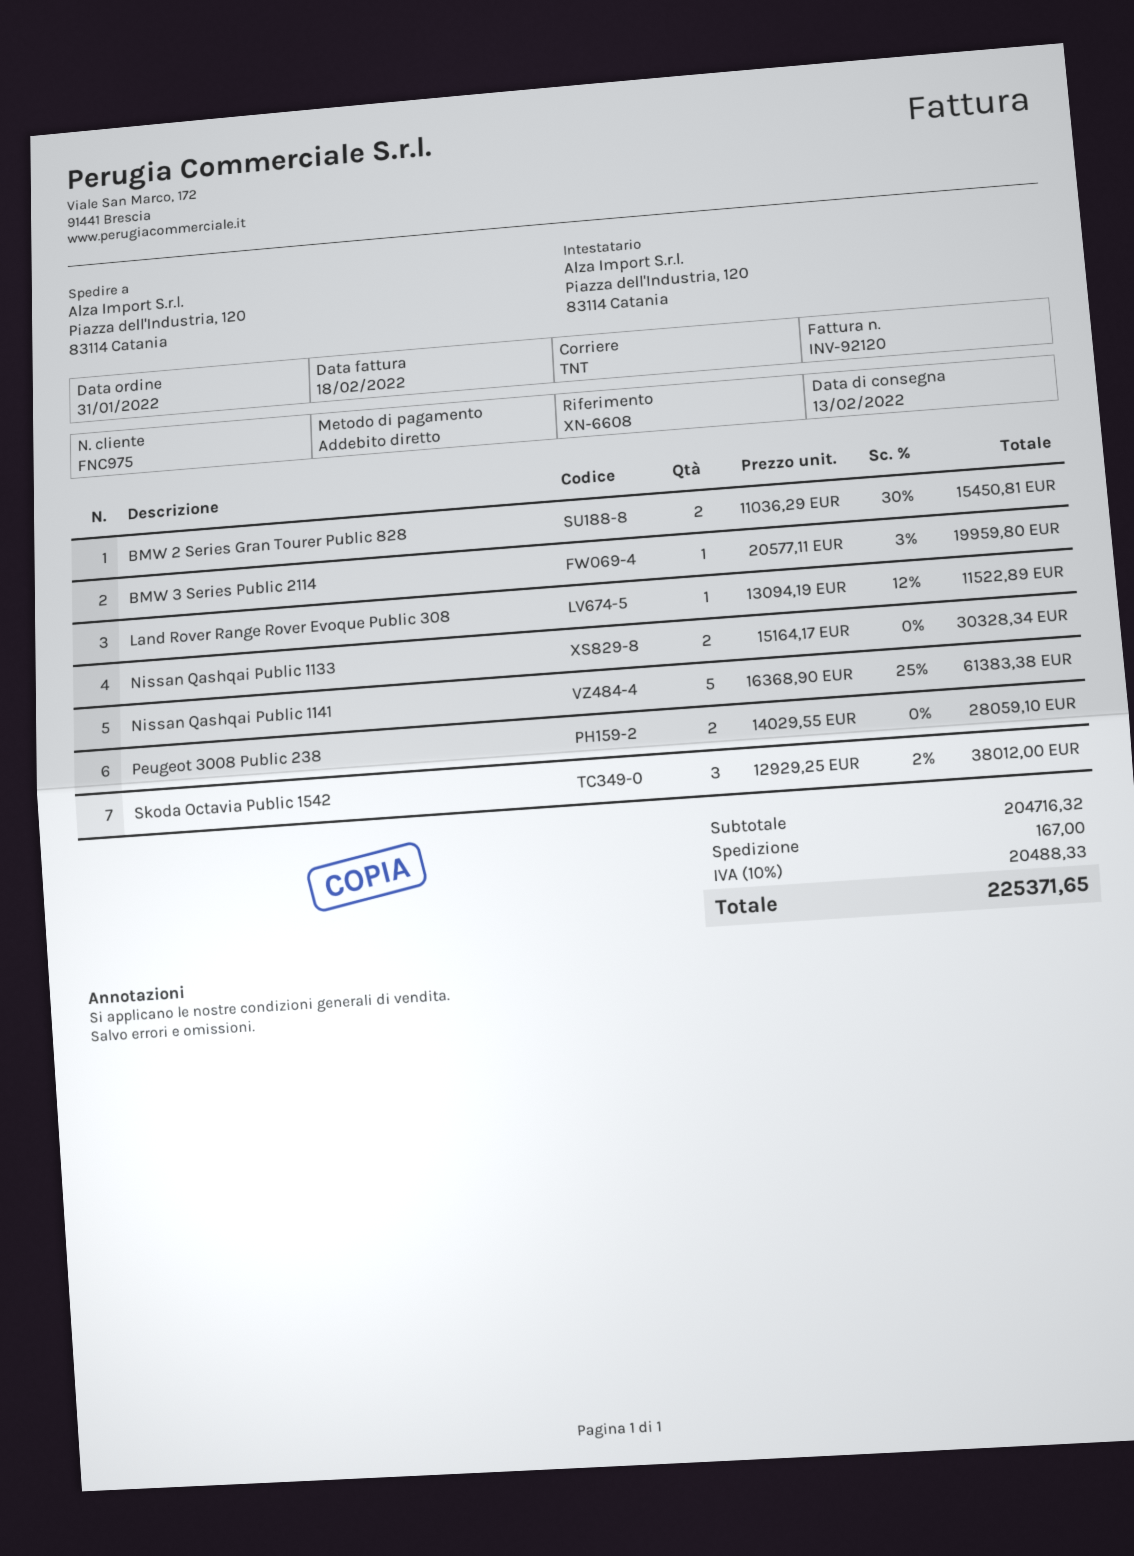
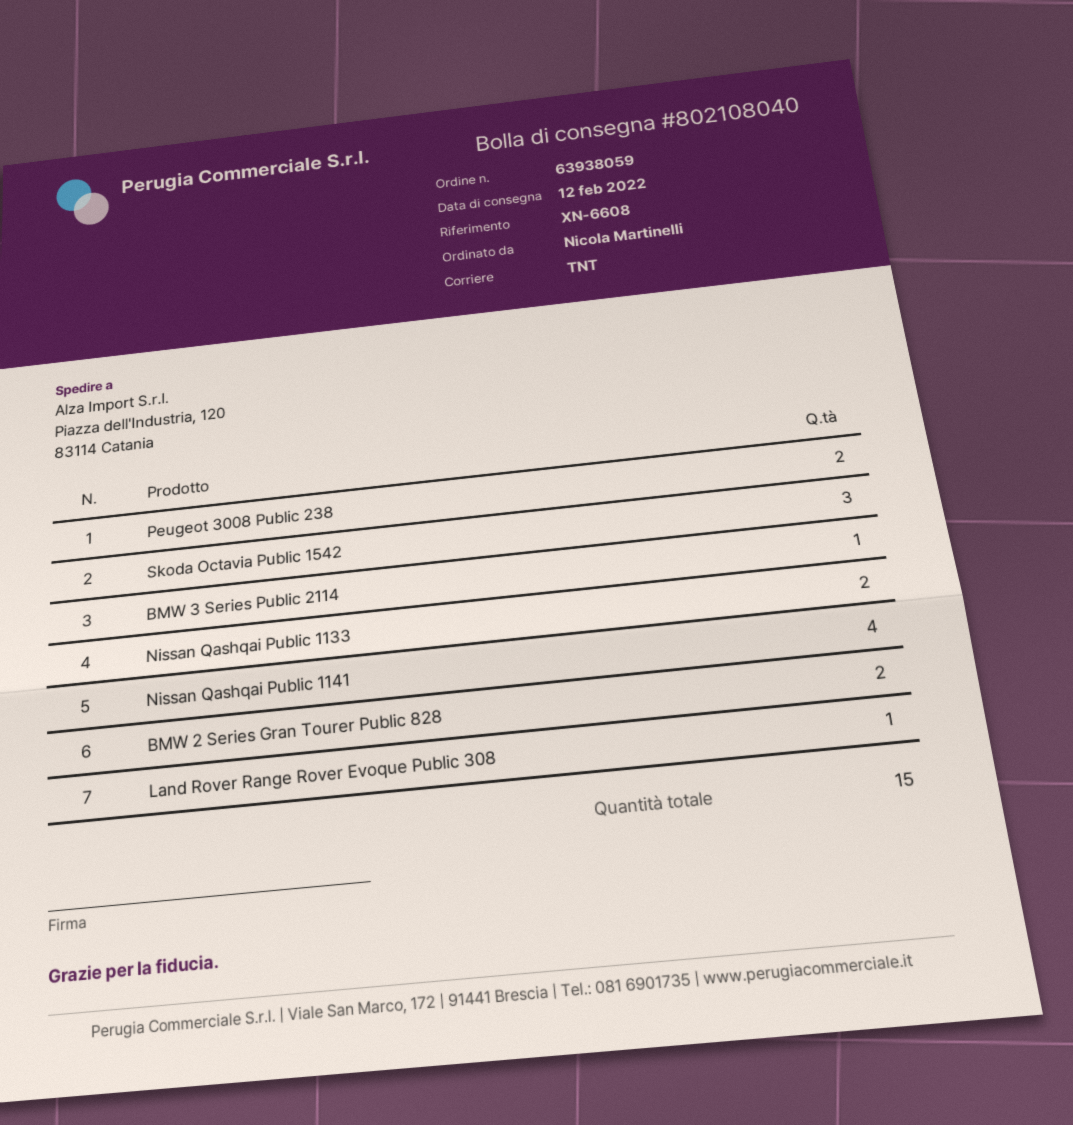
delivery date: 2022-02-13 -> 2022-02-12
Nissan Qashqai Public 1141: 5 -> 4

